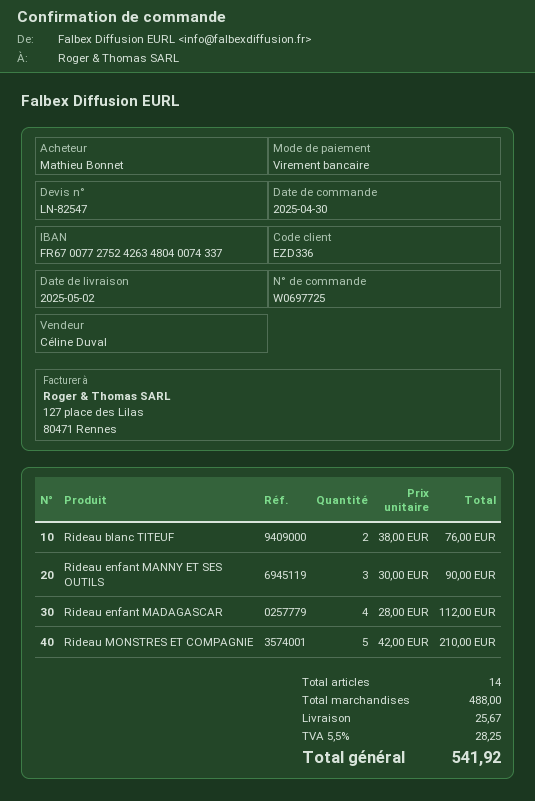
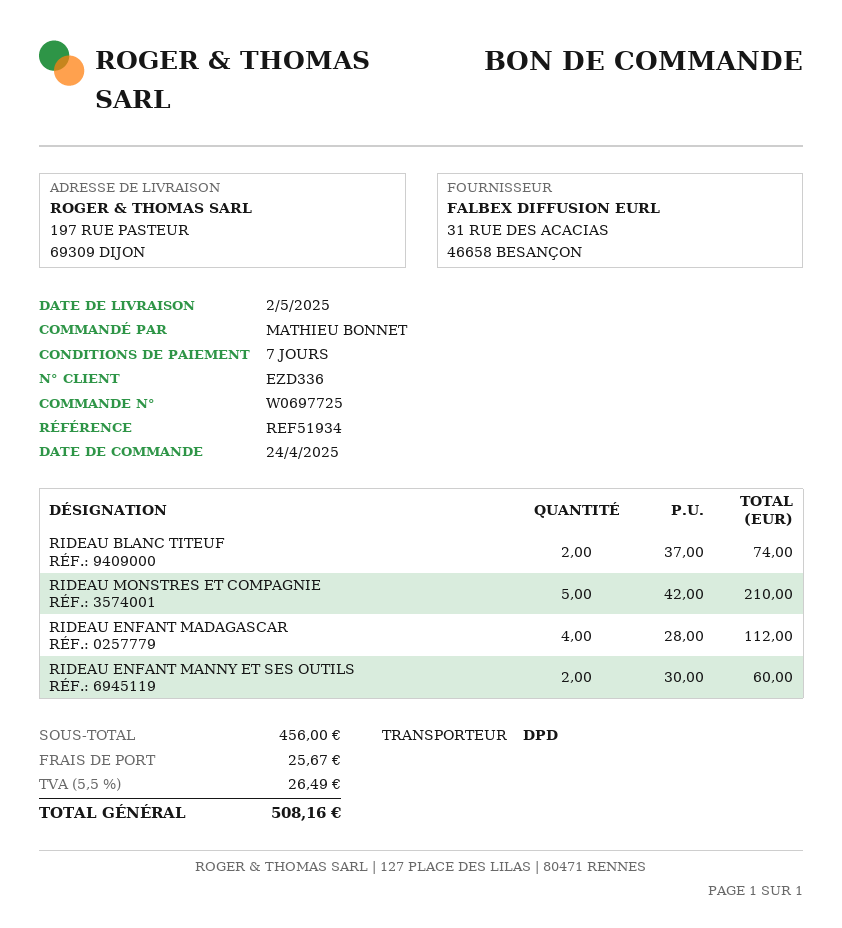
order date: 2025-04-30 -> 2025-04-24
Rideau blanc TITEUF: 2 x 38.00 = 76.00 -> 2 x 37.00 = 74.00
Rideau enfant MANNY ET SES OUTILS: 3 x 30.00 = 90.00 -> 2 x 30.00 = 60.00
subtotal: 488.00 -> 456.00
tax: 5.5% = 28.25 -> 5.5% = 26.49
total: 541.92 -> 508.16

